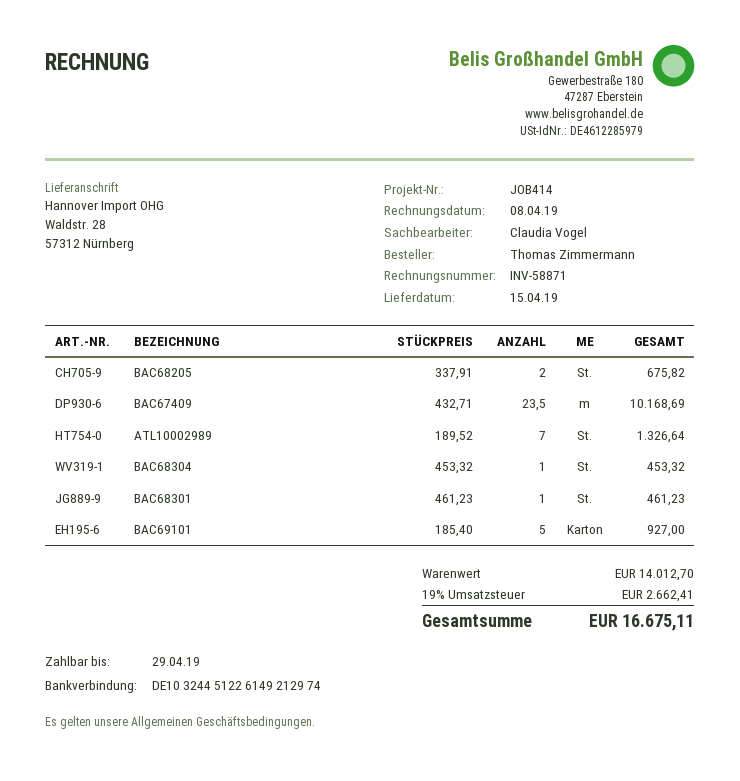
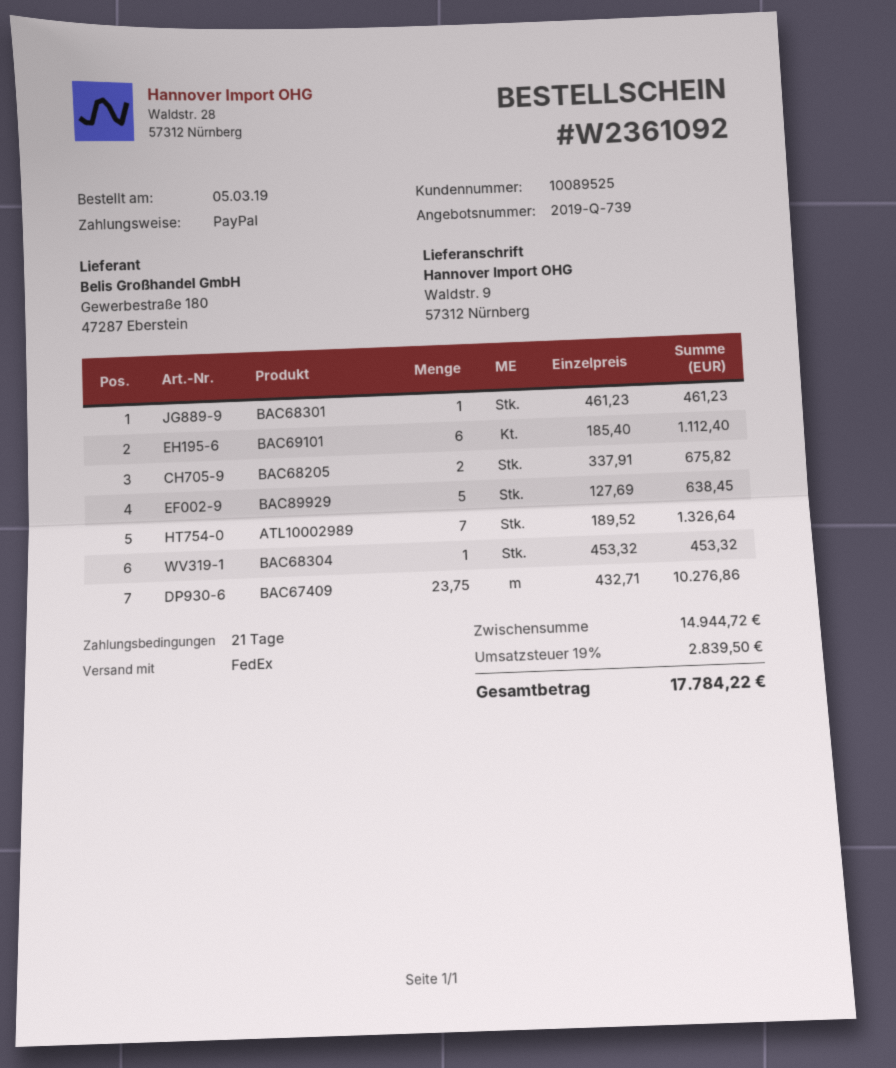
ship to: Waldstr. 28, 57312 Nürnberg -> Waldstr. 9, 57312 Nürnberg
BAC67409: 23.5 x 432.71 = 10168.69 -> 23.75 x 432.71 = 10276.86
BAC69101: 5 x 185.40 = 927.00 -> 6 x 185.40 = 1112.40
BAC89929: none -> 5 x 127.69 = 638.45
subtotal: 14012.70 -> 14944.72
tax: 19% = 2662.41 -> 19% = 2839.50
total: 16675.11 -> 17784.22

